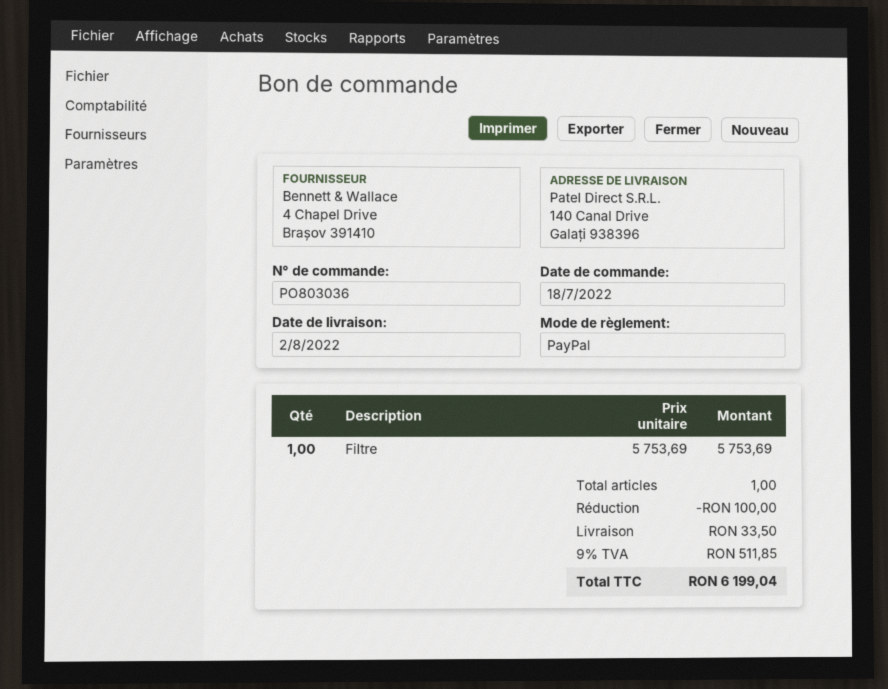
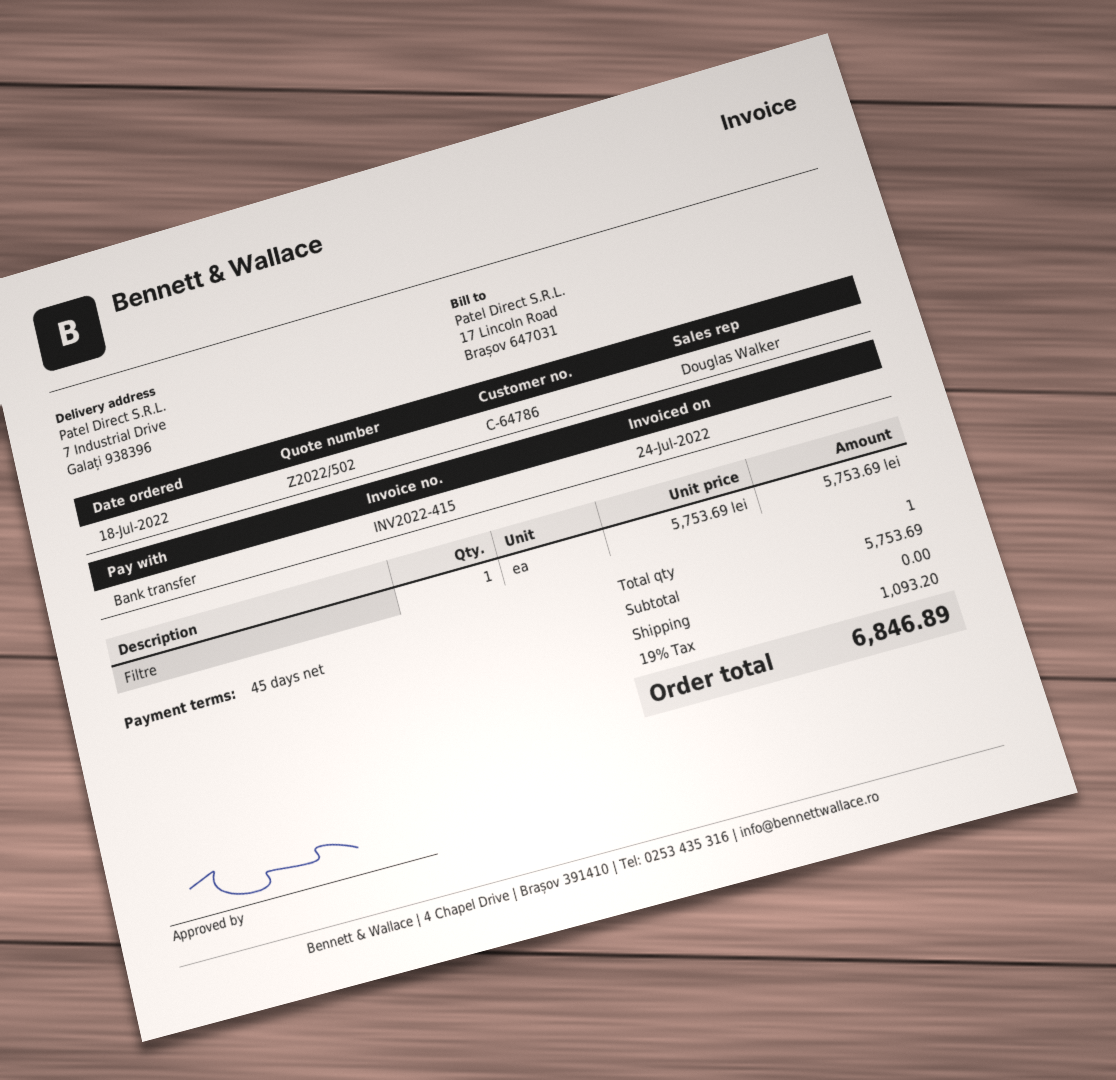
payment method: PayPal -> bank transfer
ship to: 140 Canal Drive, Galați 938396 -> 7 Industrial Drive, Galați 938396
discount: 100.00 -> none
shipping: 33.50 -> 0.00
tax: 9% = 511.85 -> 19% = 1093.20
total: 6199.04 -> 6846.89

